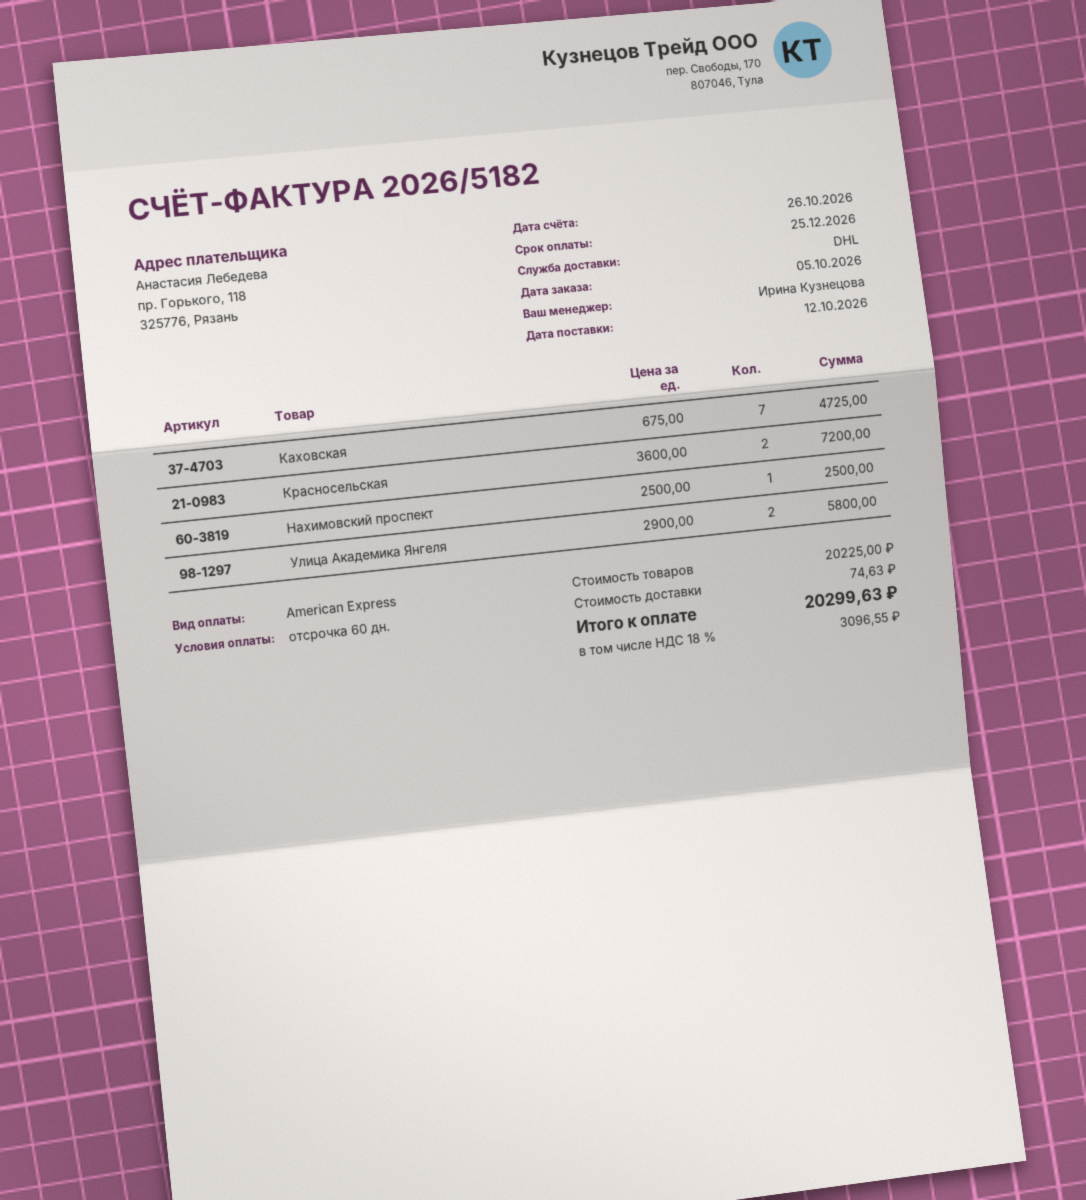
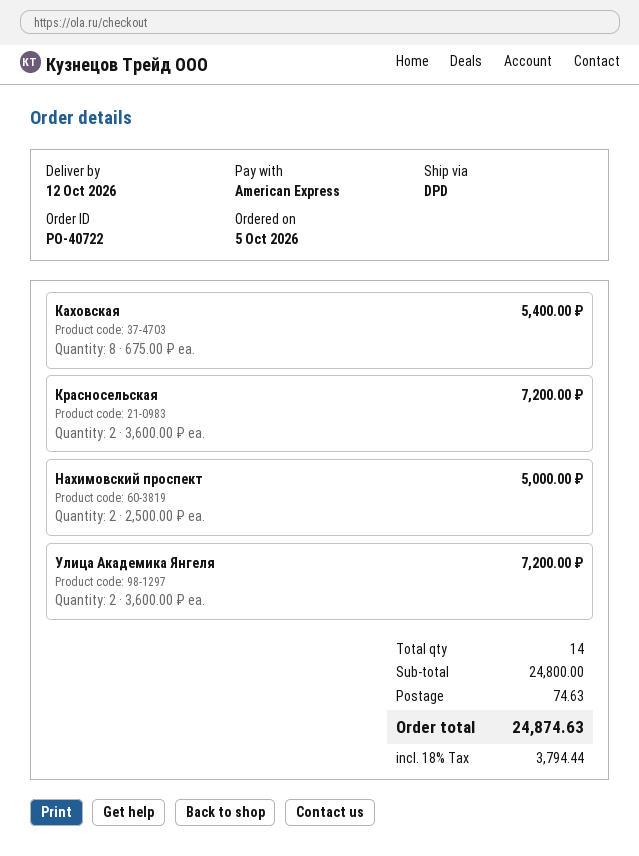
shipping method: DHL -> DPD
Каховская: 7 x 675.00 = 4725.00 -> 8 x 675.00 = 5400.00
Нахимовский проспект: 1 x 2500.00 = 2500.00 -> 2 x 2500.00 = 5000.00
Улица Академика Янгеля: 2 x 2900.00 = 5800.00 -> 2 x 3600.00 = 7200.00
subtotal: 20225.00 -> 24800.00
tax: 18% = 3096.55 -> 18% = 3794.44
total: 20299.63 -> 24874.63

